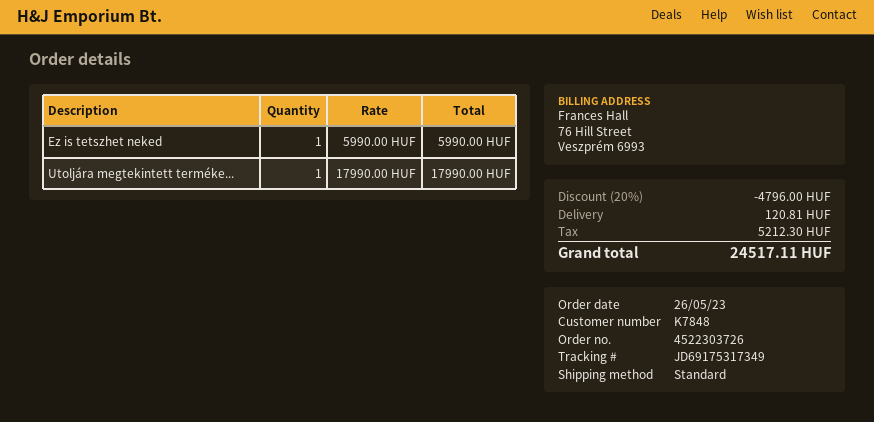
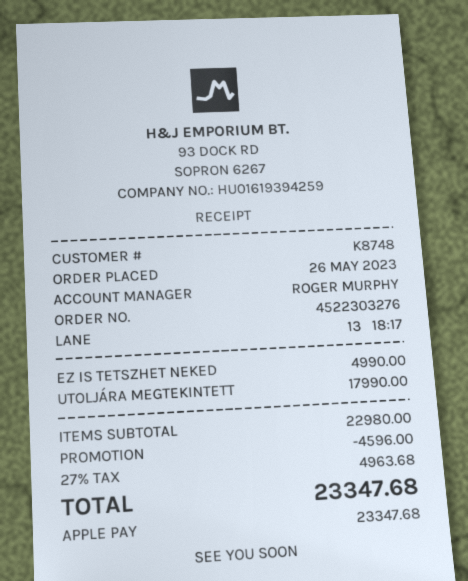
order number: 4522303726 -> 4522303276
customer number: K7848 -> K8748
Ez is tetszhet neked: 1 x 5990.00 = 5990.00 -> 1 x 4990.00 = 4990.00
discount: 4796.00 -> 4596.00
shipping: 120.81 -> none
tax: 5212.30 -> 4963.68
total: 24517.11 -> 23347.68

